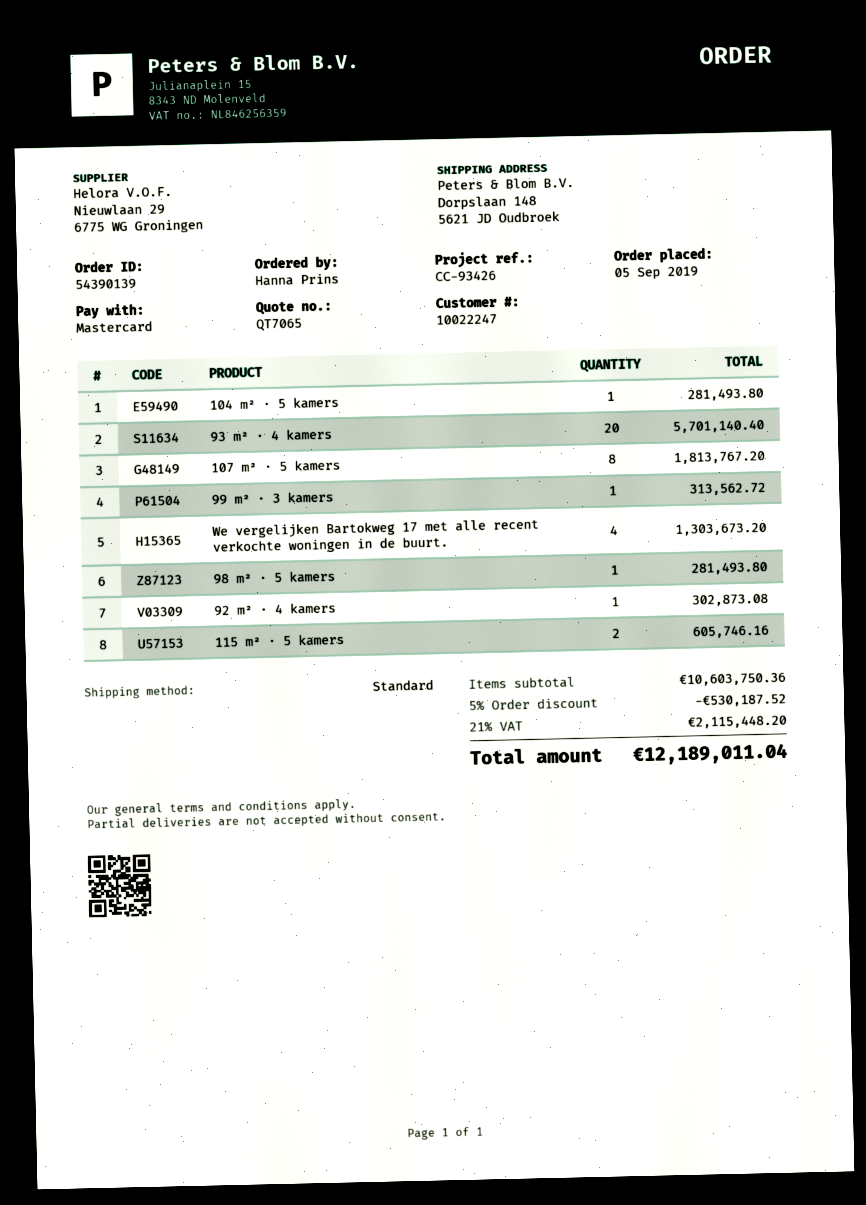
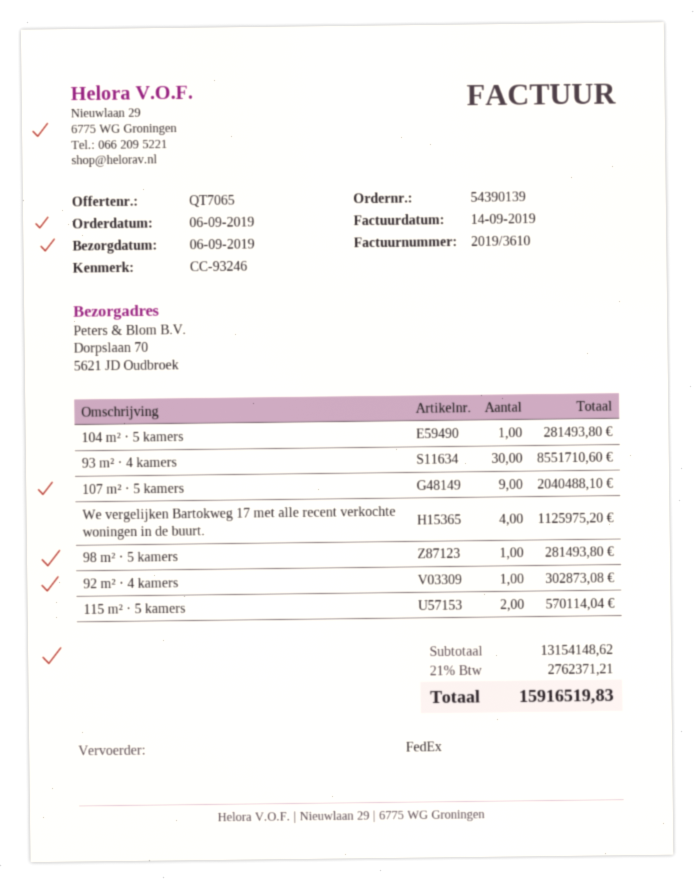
order date: 2019-09-05 -> 2019-09-06
reference: CC-93426 -> CC-93246
shipping method: standard -> FedEx
ship to: Dorpslaan 148, 5621 JD Oudbroek -> Dorpslaan 70, 5621 JD Oudbroek
93 m² · 4 kamers: 20 for 5701140.40 -> 30 for 8551710.60
107 m² · 5 kamers: 8 for 1813767.20 -> 9 for 2040488.10
99 m² · 3 kamers: 1 for 313562.72 -> none
We vergelijken Bartokweg 17 met alle recent verkochte woningen in de buurt.: 4 for 1303673.20 -> 4 for 1125975.20
115 m² · 5 kamers: 2 for 605746.16 -> 2 for 570114.04
subtotal: 10603750.36 -> 13154148.62
discount: 5% = 530187.52 -> none
tax: 21% = 2115448.20 -> 21% = 2762371.21
total: 12189011.04 -> 15916519.83

